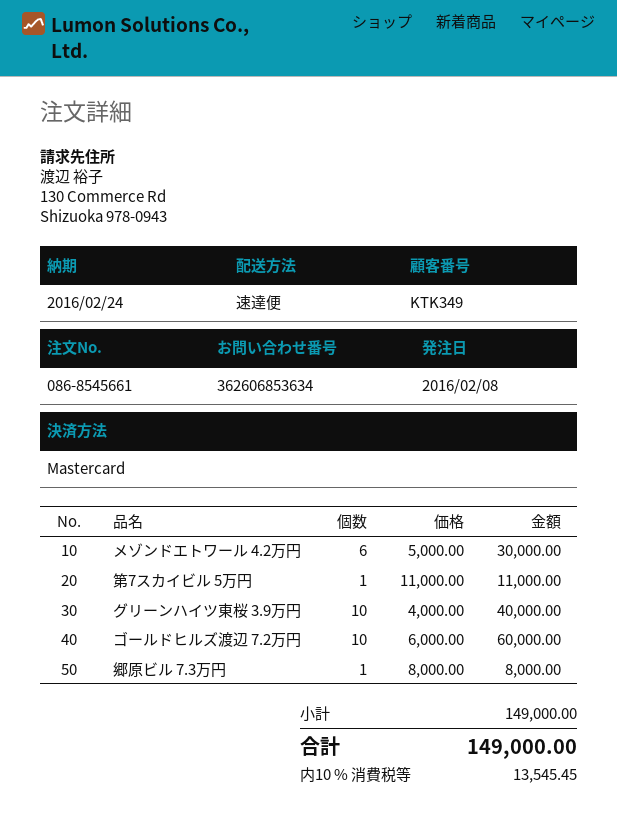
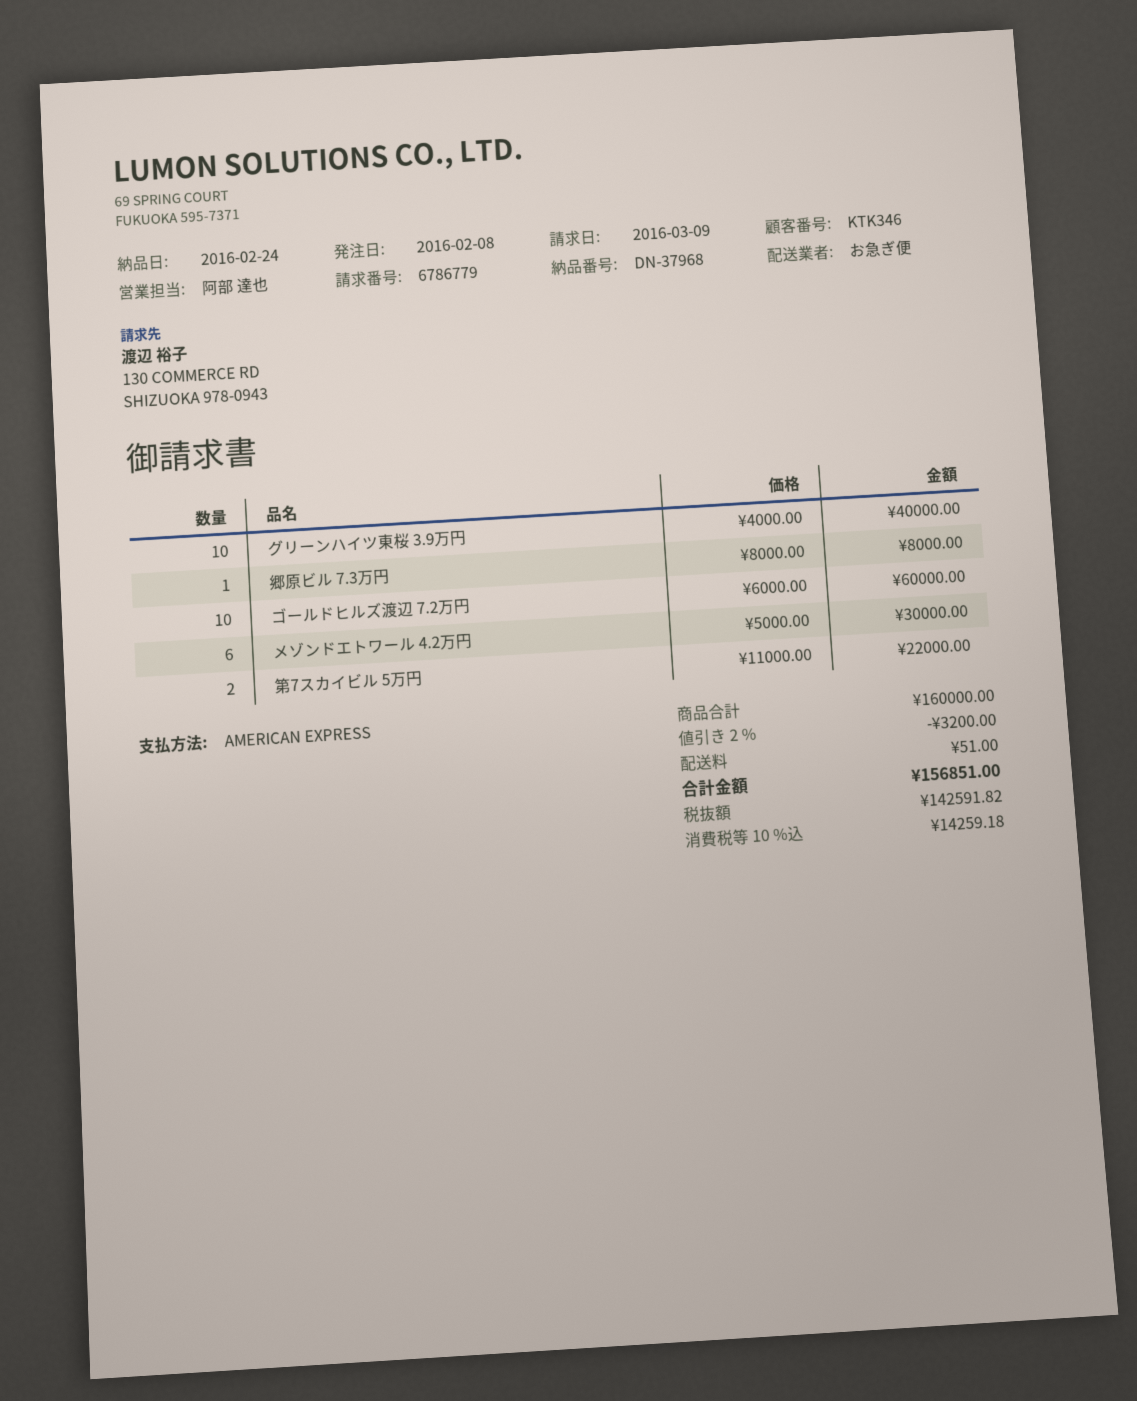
customer number: KTK349 -> KTK346
payment method: Mastercard -> American Express
第7スカイビル 5万円: 1 x 11000.00 = 11000.00 -> 2 x 11000.00 = 22000.00
subtotal: 149000.00 -> 160000.00
discount: none -> 2% = 3200.00
shipping: none -> 51.00
tax: 10% = 13545.45 -> 10% = 14259.18
total: 149000.00 -> 156851.00

